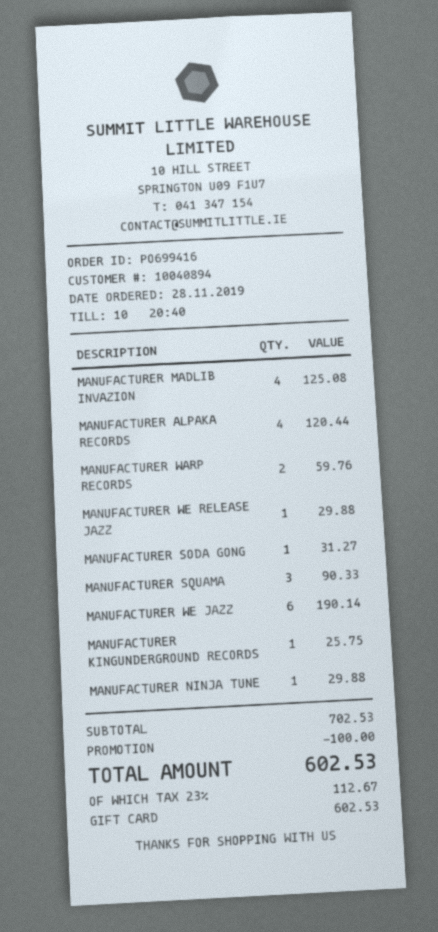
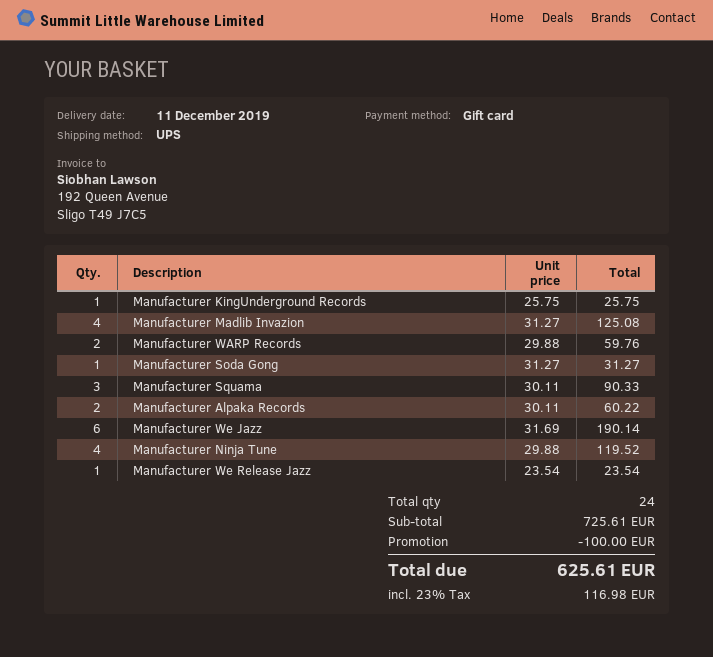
MANUFACTURER ALPAKA RECORDS: 4 for 120.44 -> 2 for 60.22
MANUFACTURER WE RELEASE JAZZ: 1 for 29.88 -> 1 for 23.54
MANUFACTURER NINJA TUNE: 1 for 29.88 -> 4 for 119.52
subtotal: 702.53 -> 725.61
tax: 23% = 112.67 -> 23% = 116.98
total: 602.53 -> 625.61

